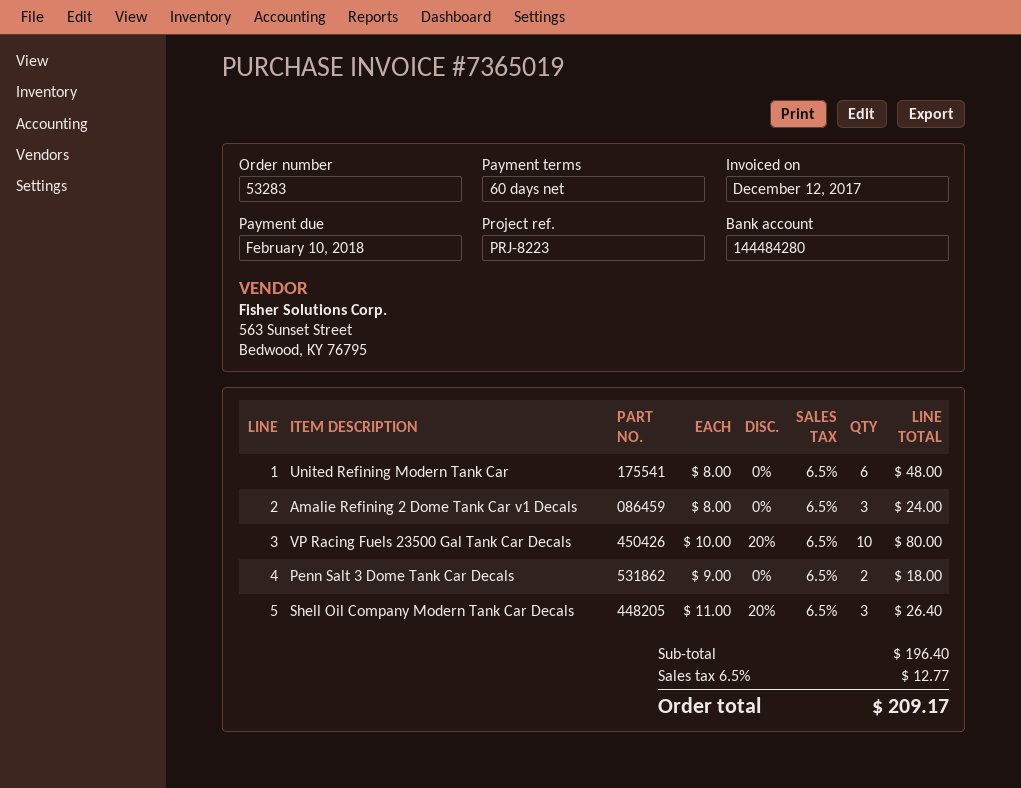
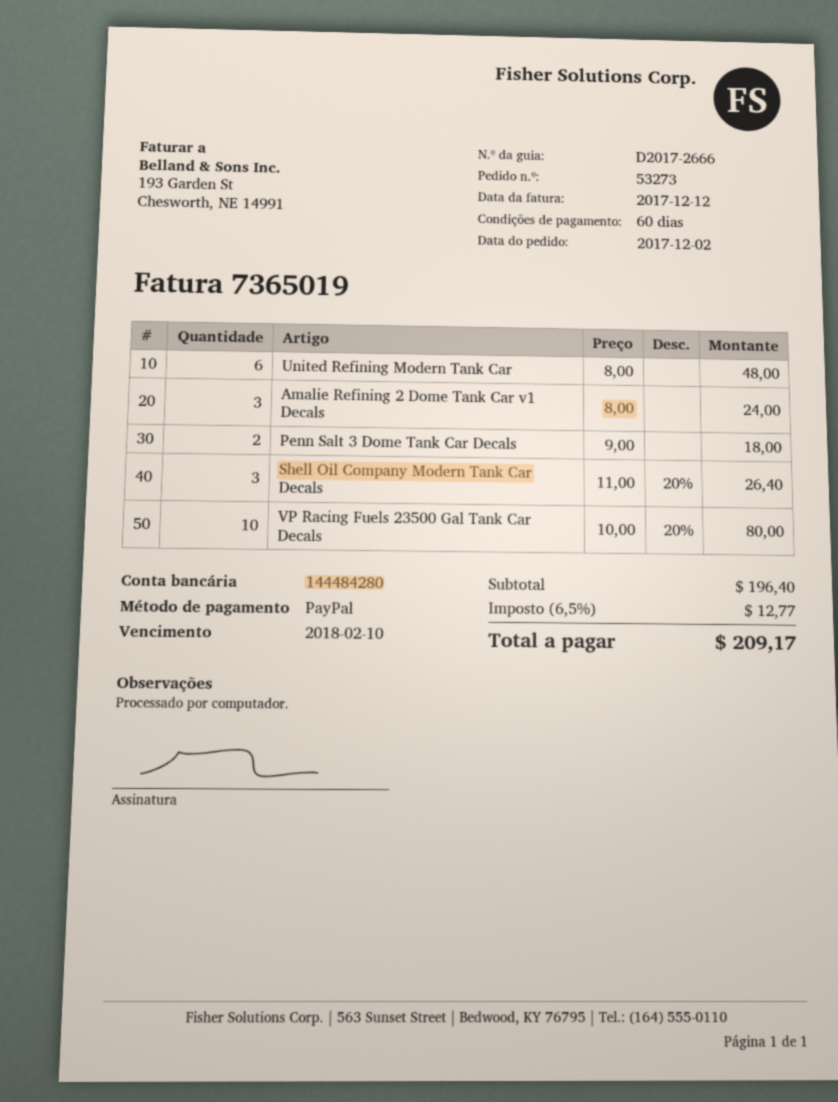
order number: 53283 -> 53273

